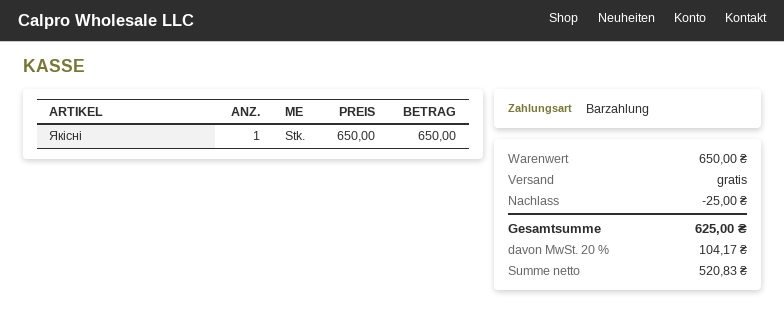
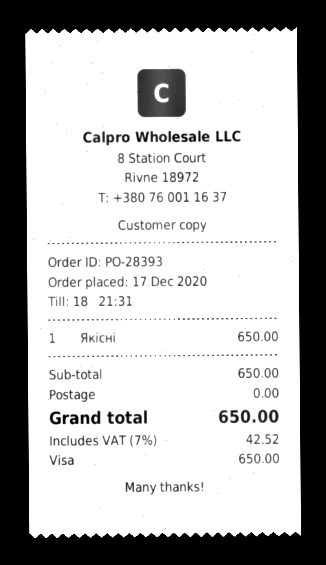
payment method: cash -> Visa
discount: 25.00 -> none
tax: 20% = 104.17 -> 7% = 42.52
total: 625.00 -> 650.00

